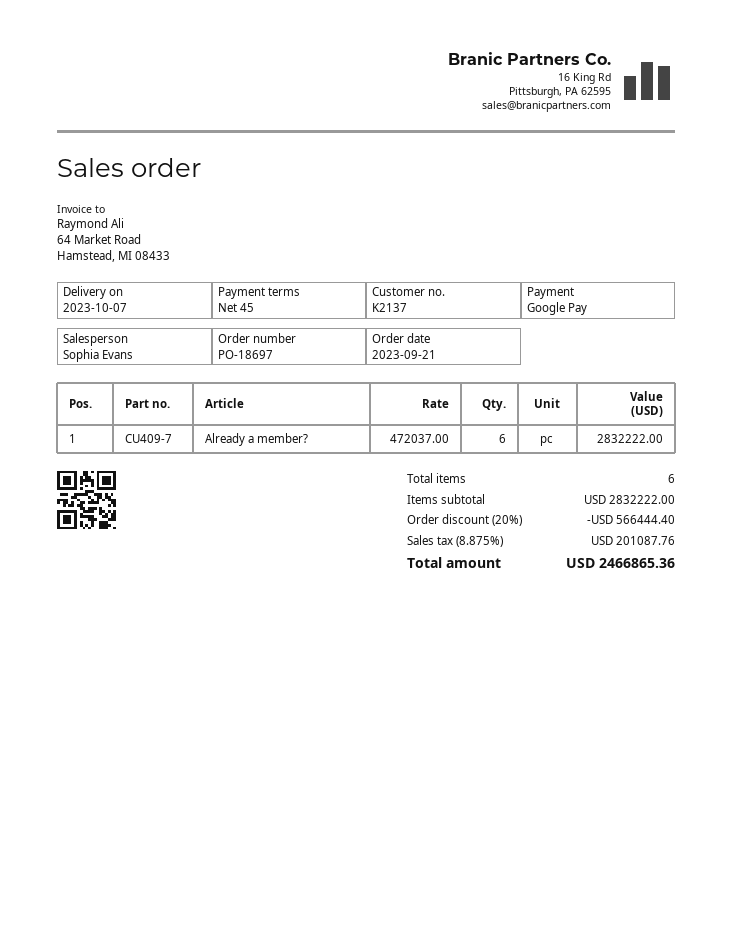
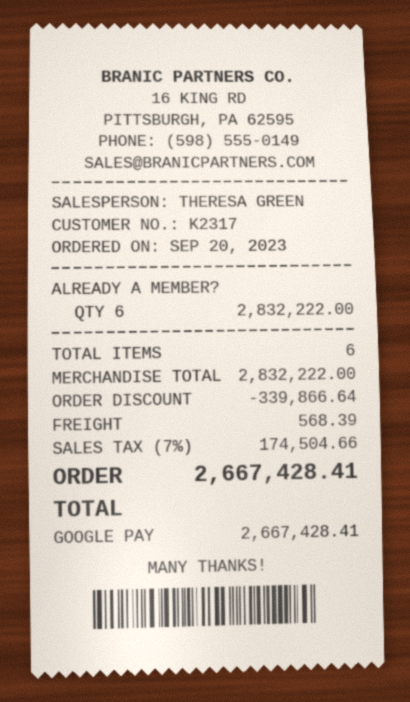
order date: 2023-09-21 -> 2023-09-20
customer number: K2137 -> K2317
sales rep: Sophia Evans -> THERESA GREEN
discount: 566444.40 -> 339866.64
shipping: none -> 568.39
tax: 8.875% = 201087.76 -> 7% = 174504.66
total: 2466865.36 -> 2667428.41

